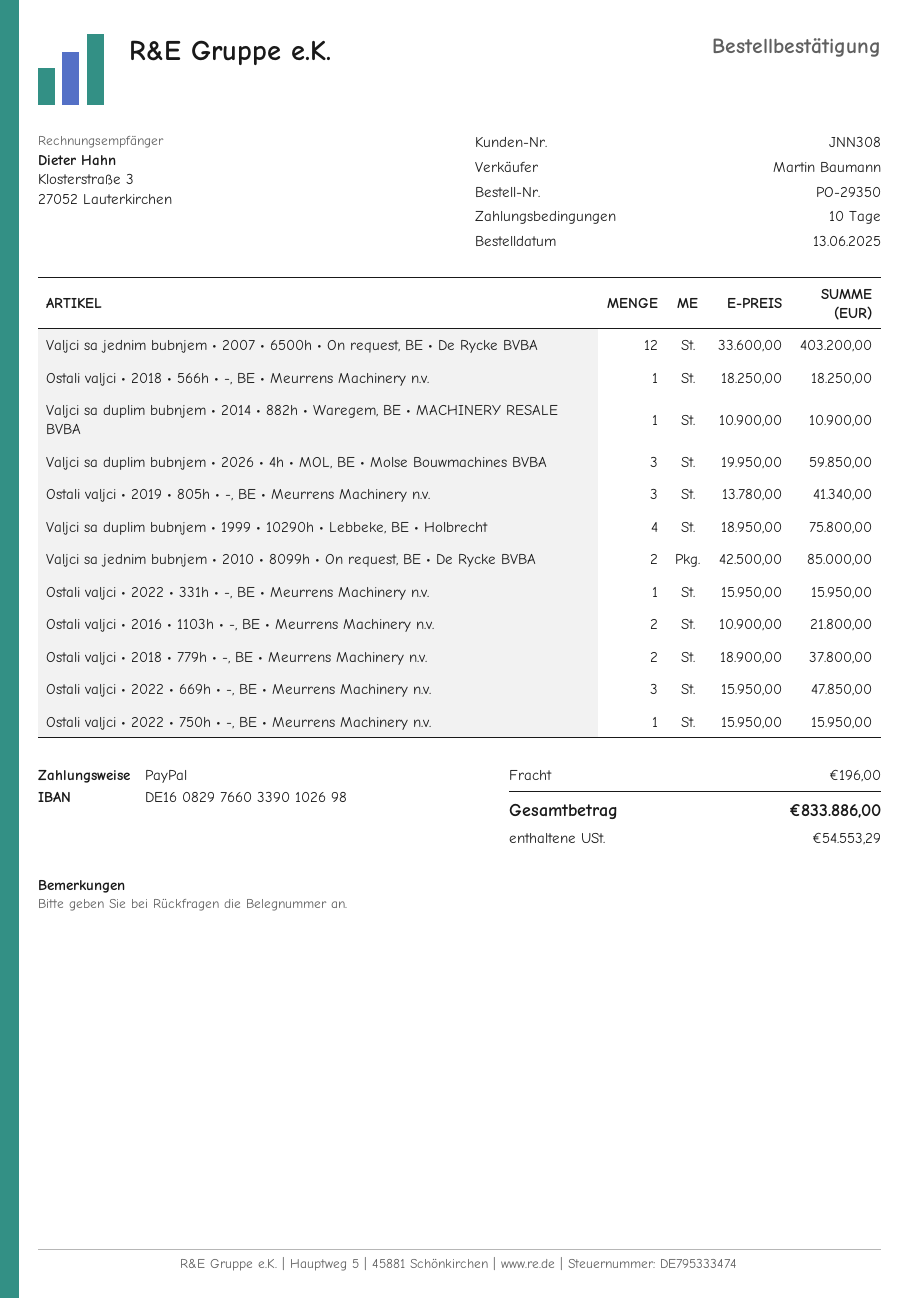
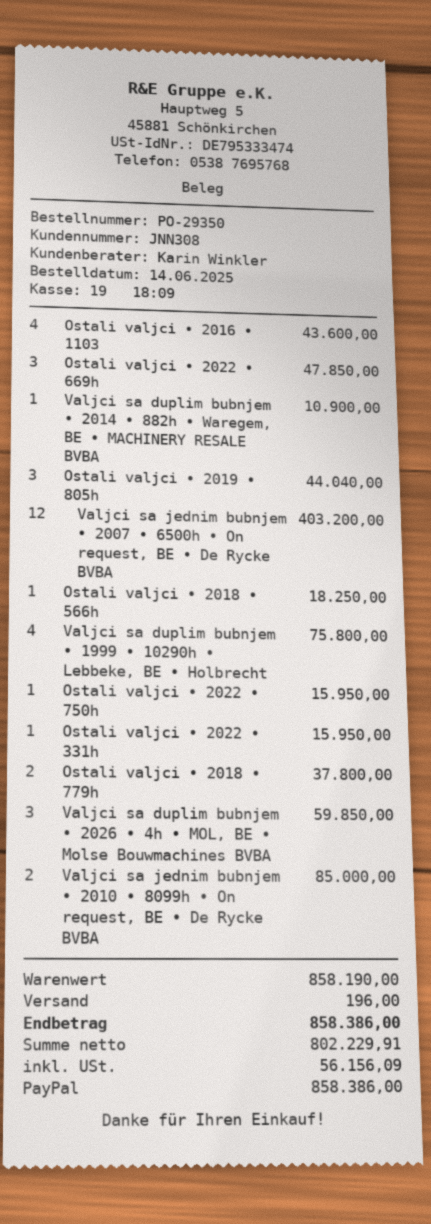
order date: 2025-06-13 -> 2025-06-14
sales rep: Martin Baumann -> Karin Winkler
Ostali valjci • 2019 • 805h • -, BE • Meurrens Machinery n.v.: 3 for 41340.00 -> 3 for 44040.00
Ostali valjci • 2016 • 1103h • -, BE • Meurrens Machinery n.v.: 2 for 21800.00 -> 4 for 43600.00
tax: 54553.29 -> 56156.09
total: 833886.00 -> 858386.00

